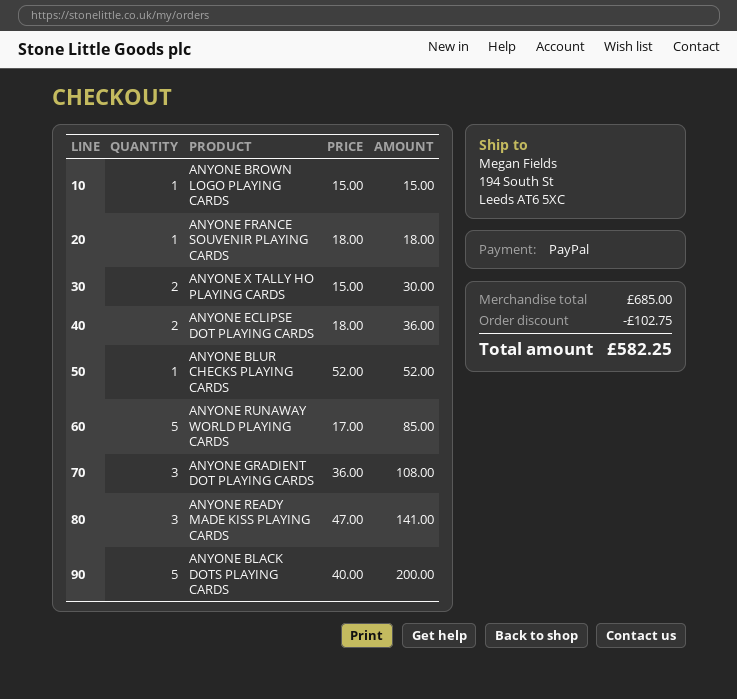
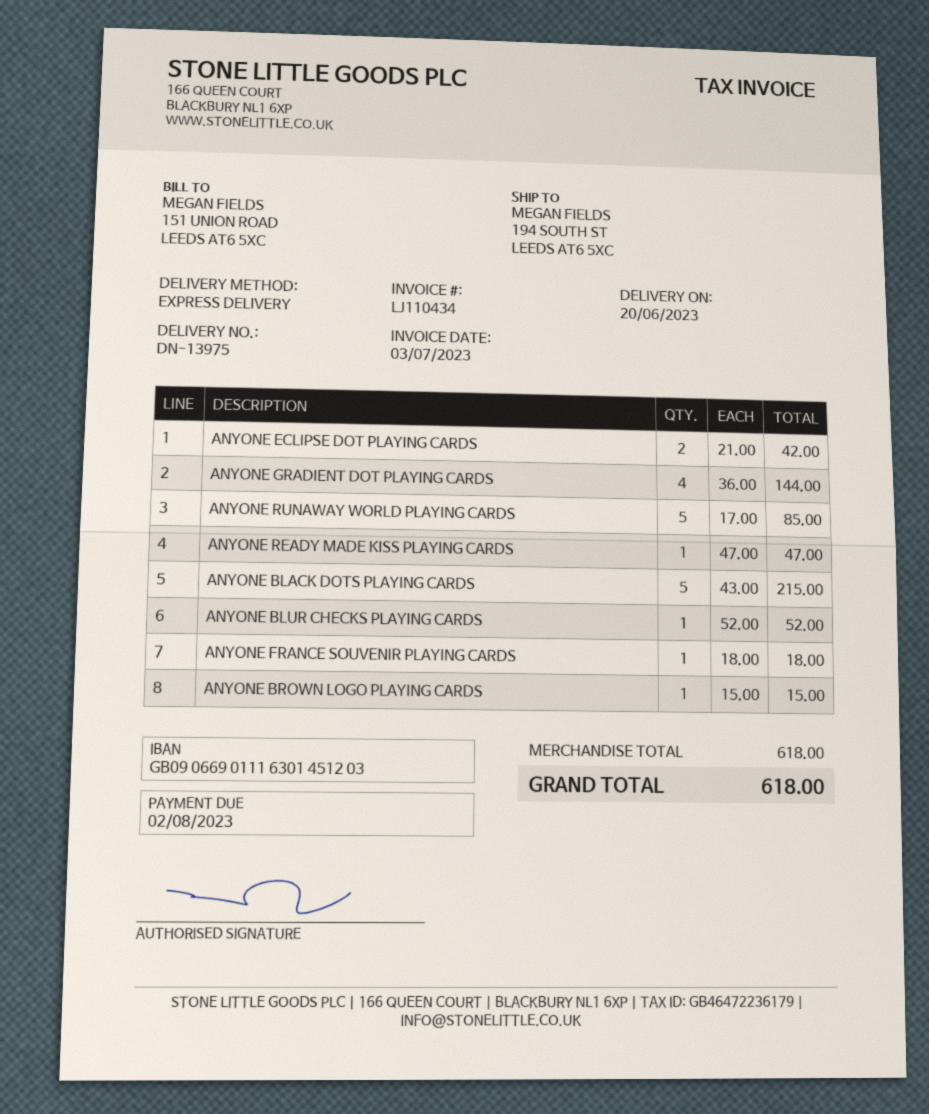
ANYONE X TALLY HO PLAYING CARDS: 2 x 15.00 = 30.00 -> none
ANYONE ECLIPSE DOT PLAYING CARDS: 2 x 18.00 = 36.00 -> 2 x 21.00 = 42.00
ANYONE GRADIENT DOT PLAYING CARDS: 3 x 36.00 = 108.00 -> 4 x 36.00 = 144.00
ANYONE READY MADE KISS PLAYING CARDS: 3 x 47.00 = 141.00 -> 1 x 47.00 = 47.00
ANYONE BLACK DOTS PLAYING CARDS: 5 x 40.00 = 200.00 -> 5 x 43.00 = 215.00
subtotal: 685.00 -> 618.00
discount: 102.75 -> none
total: 582.25 -> 618.00

